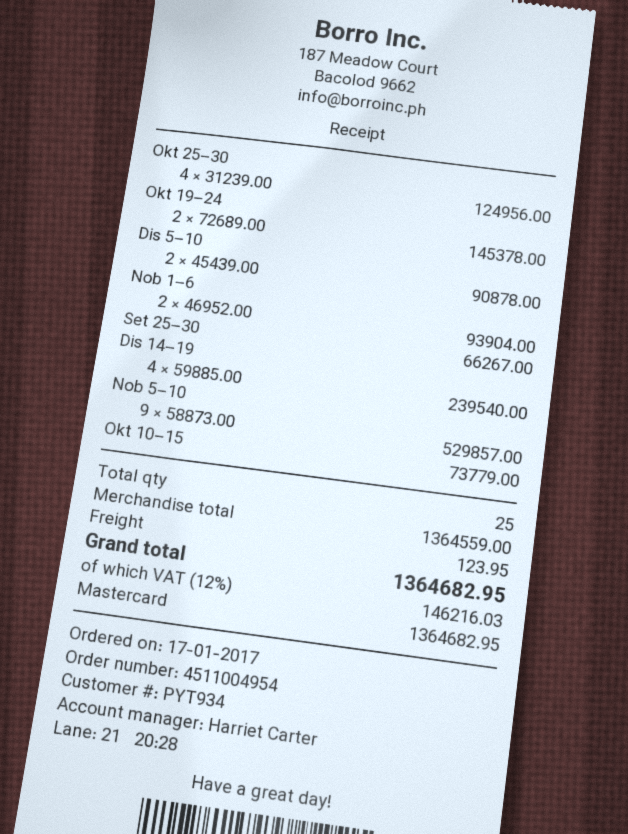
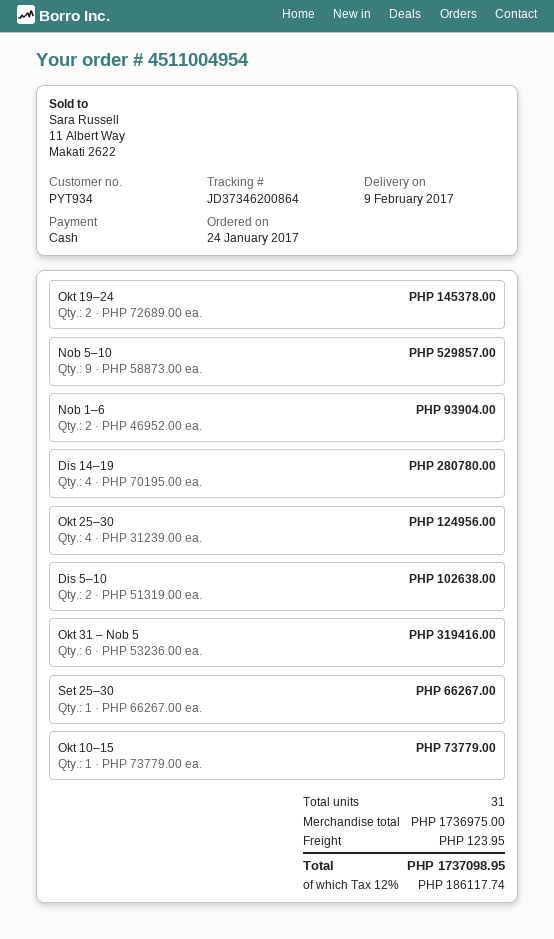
order date: 2017-01-17 -> 2017-01-24
payment method: Mastercard -> cash
Dis 5–10: 2 x 45439.00 = 90878.00 -> 2 x 51319.00 = 102638.00
Dis 14–19: 4 x 59885.00 = 239540.00 -> 4 x 70195.00 = 280780.00
Okt 31 – Nob 5: none -> 6 x 53236.00 = 319416.00
total quantity: 25 -> 31
subtotal: 1364559.00 -> 1736975.00
tax: 12% = 146216.03 -> 12% = 186117.74
total: 1364682.95 -> 1737098.95

